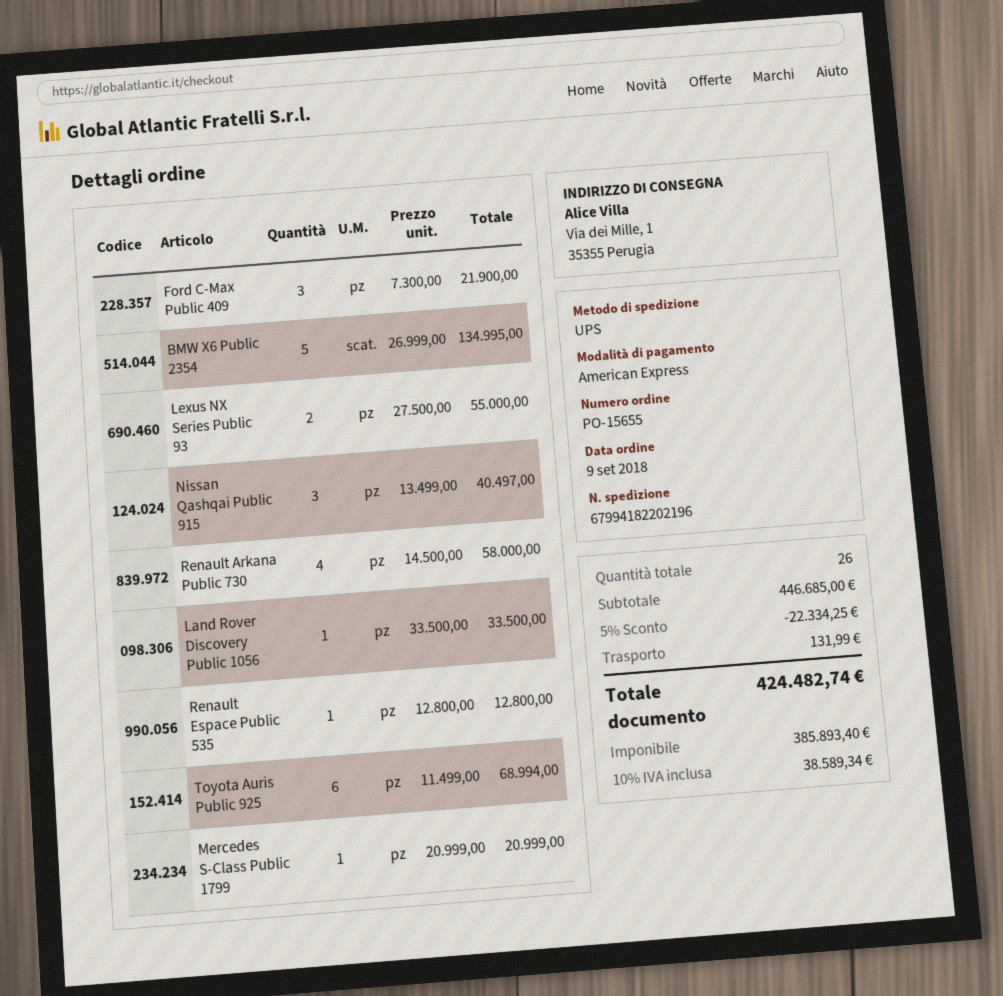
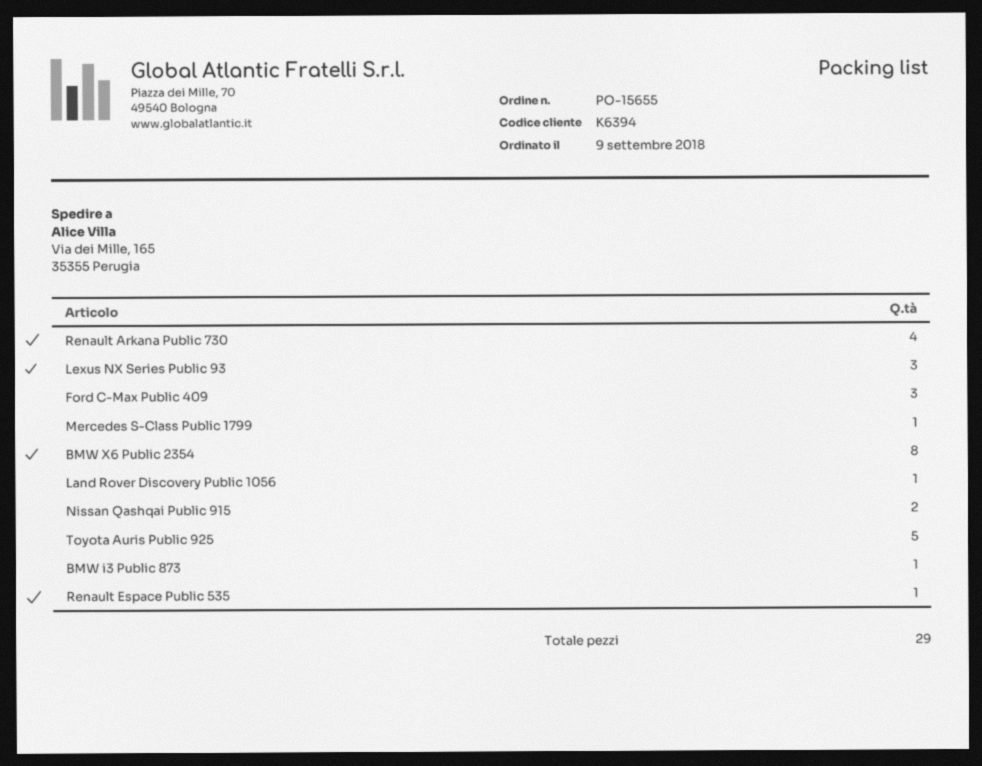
ship to: Via dei Mille, 1, 35355 Perugia -> Via dei Mille, 165, 35355 Perugia
BMW X6 Public 2354: 5 -> 8
Lexus NX Series Public 93: 2 -> 3
Nissan Qashqai Public 915: 3 -> 2
Toyota Auris Public 925: 6 -> 5
BMW i3 Public 873: none -> 1
total quantity: 26 -> 29

